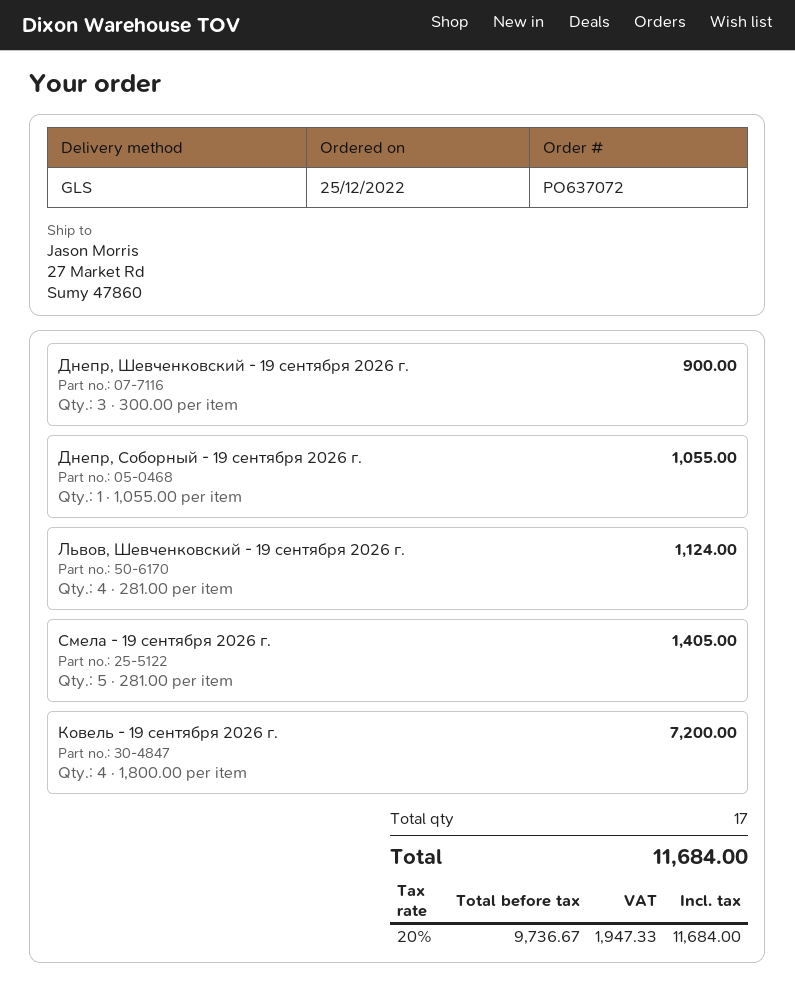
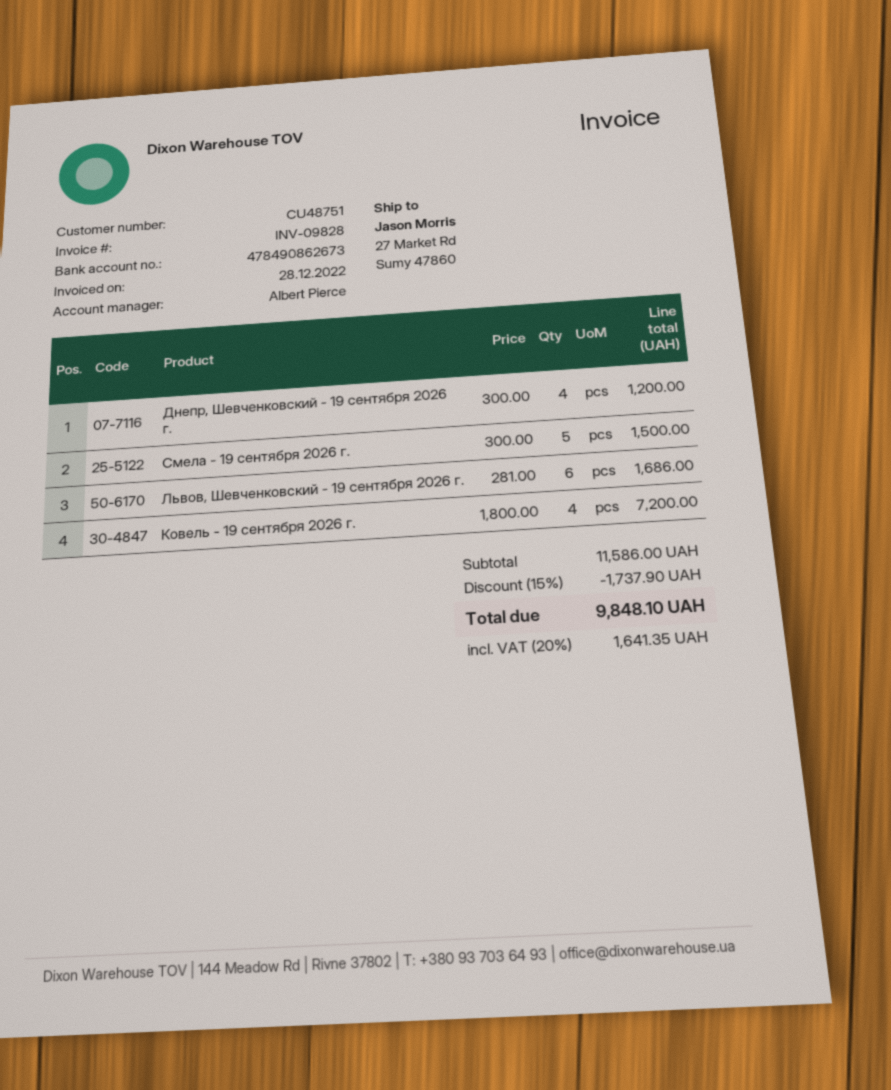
Днепр, Шевченковский - 19 сентября 2026 г.: 3 x 300.00 = 900.00 -> 4 x 300.00 = 1200.00
Днепр, Соборный - 19 сентября 2026 г.: 1 x 1055.00 = 1055.00 -> none
Львов, Шевченковский - 19 сентября 2026 г.: 4 x 281.00 = 1124.00 -> 6 x 281.00 = 1686.00
Смела - 19 сентября 2026 г.: 5 x 281.00 = 1405.00 -> 5 x 300.00 = 1500.00
discount: none -> 15% = 1737.90
tax: 20% = 1947.33 -> 20% = 1641.35
total: 11684.00 -> 9848.10

